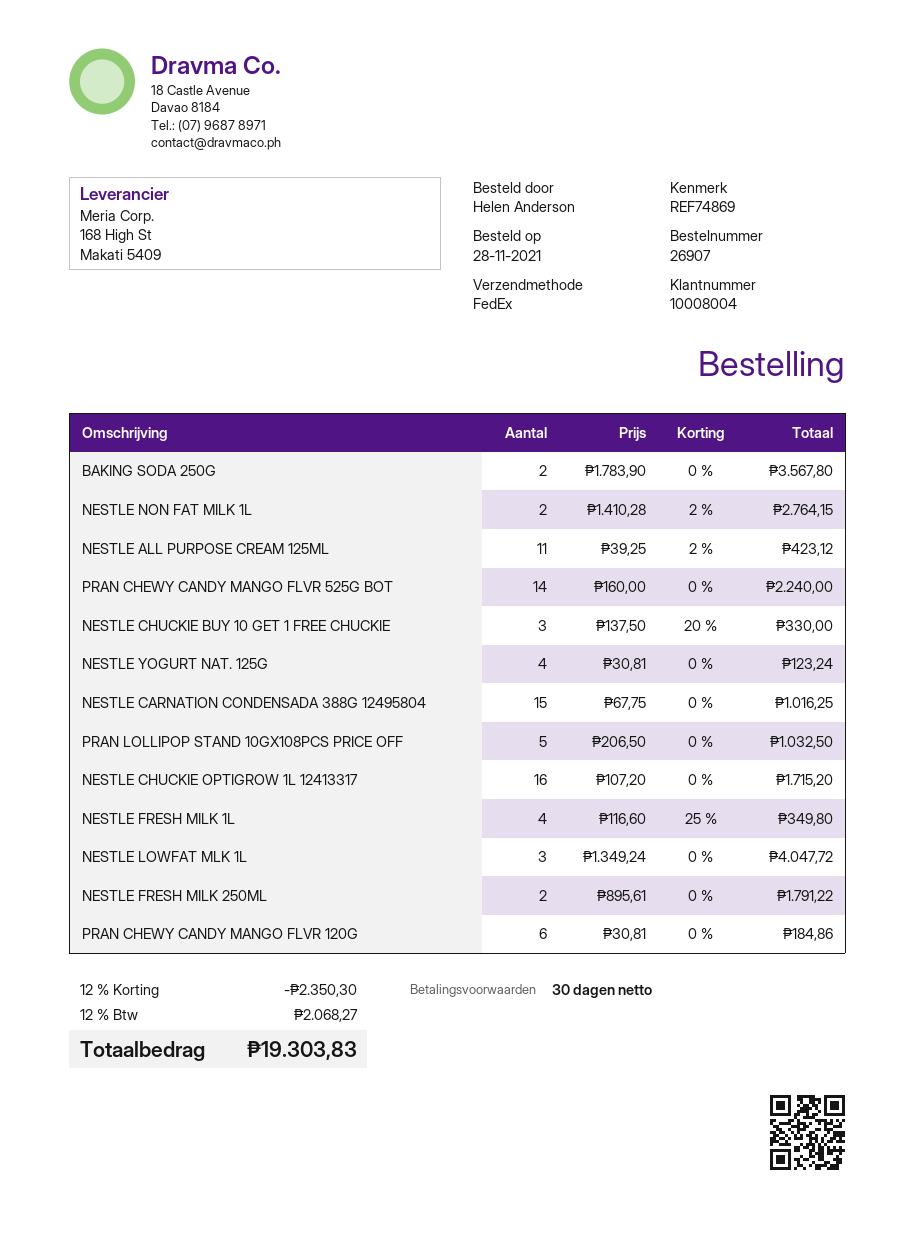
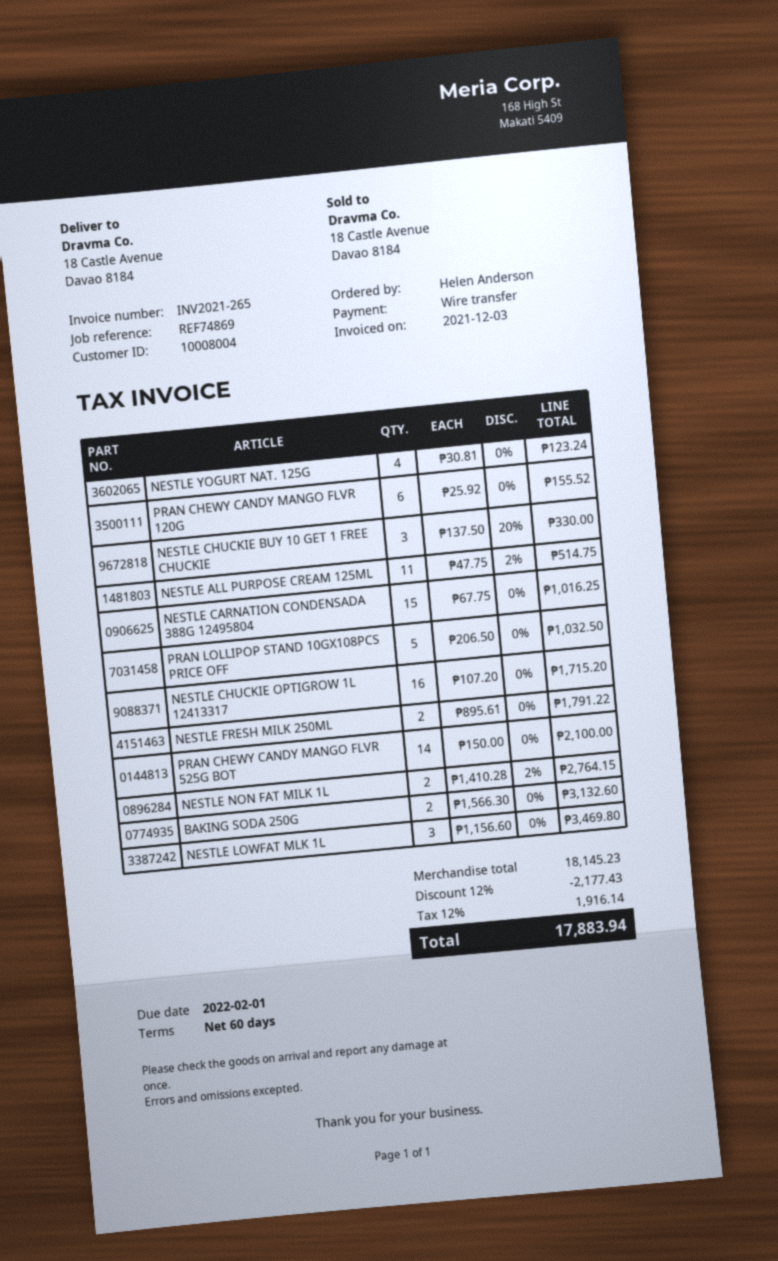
payment terms: 30 days -> 60 days
BAKING SODA 250G: 2 x 1783.90 = 3567.80 -> 2 x 1566.30 = 3132.60
NESTLE ALL PURPOSE CREAM 125ML: 11 x 39.25 - 2% = 423.12 -> 11 x 47.75 - 2% = 514.75
PRAN CHEWY CANDY MANGO FLVR 525G BOT: 14 x 160.00 = 2240.00 -> 14 x 150.00 = 2100.00
NESTLE FRESH MILK 1L: 4 x 116.60 - 25% = 349.80 -> none
NESTLE LOWFAT MLK 1L: 3 x 1349.24 = 4047.72 -> 3 x 1156.60 = 3469.80
PRAN CHEWY CANDY MANGO FLVR 120G: 6 x 30.81 = 184.86 -> 6 x 25.92 = 155.52
discount: 12% = 2350.30 -> 12% = 2177.43
tax: 12% = 2068.27 -> 12% = 1916.14
total: 19303.83 -> 17883.94

